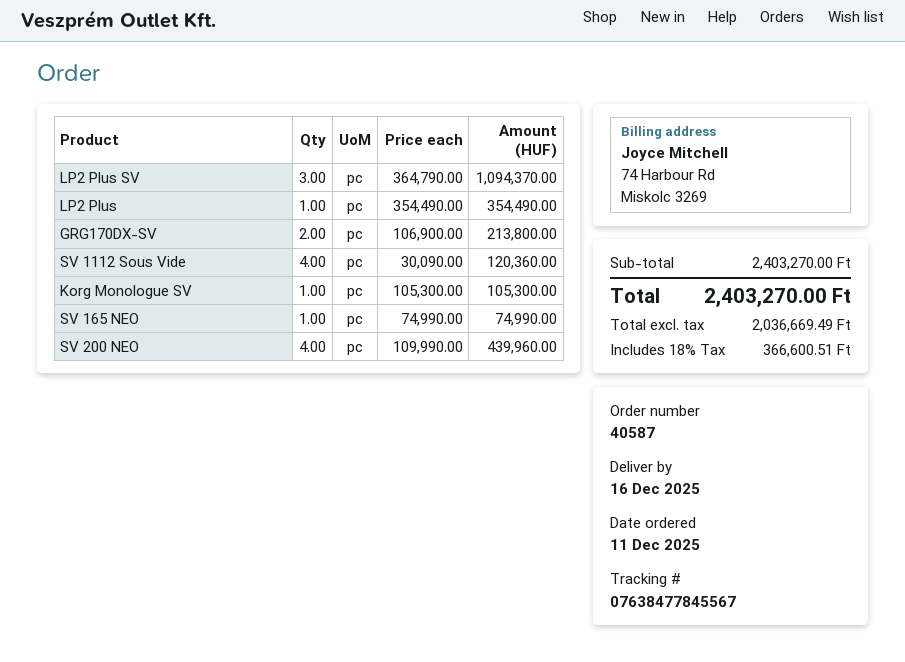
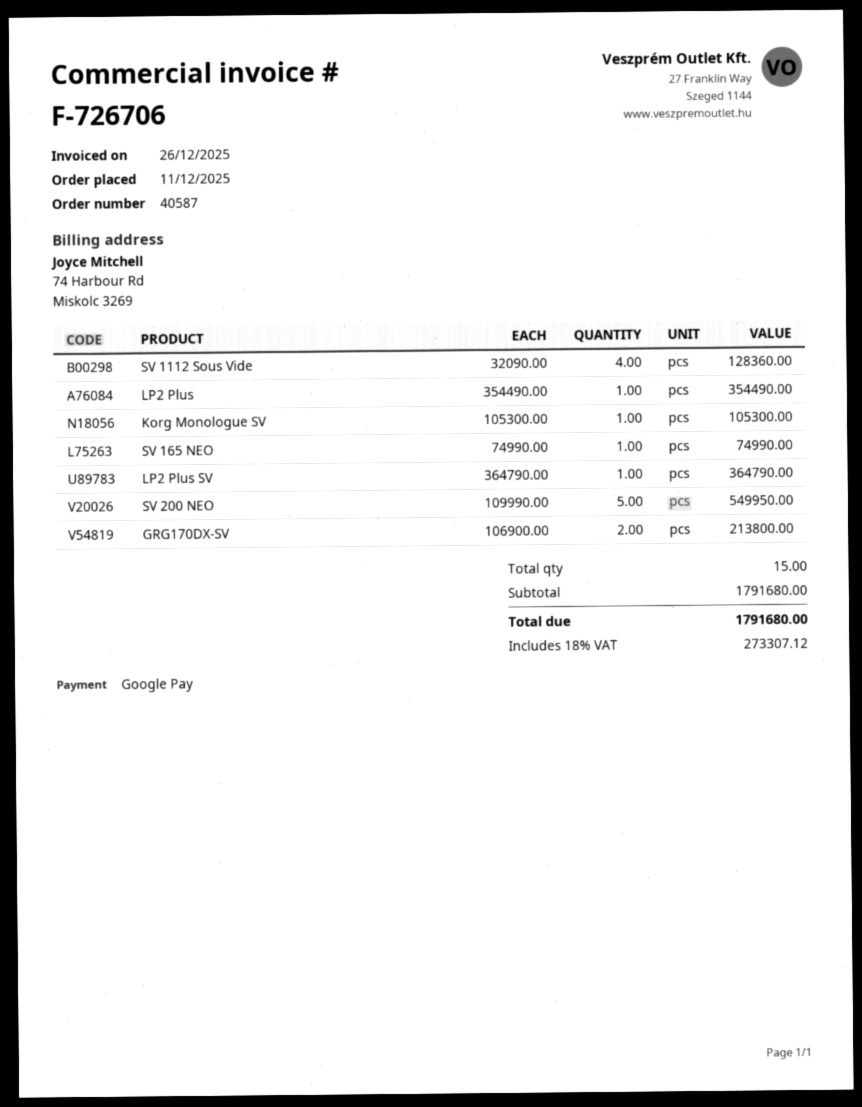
LP2 Plus SV: 3 x 364790.00 = 1094370.00 -> 1 x 364790.00 = 364790.00
SV 1112 Sous Vide: 4 x 30090.00 = 120360.00 -> 4 x 32090.00 = 128360.00
SV 200 NEO: 4 x 109990.00 = 439960.00 -> 5 x 109990.00 = 549950.00
subtotal: 2403270.00 -> 1791680.00
tax: 18% = 366600.51 -> 18% = 273307.12
total: 2403270.00 -> 1791680.00

